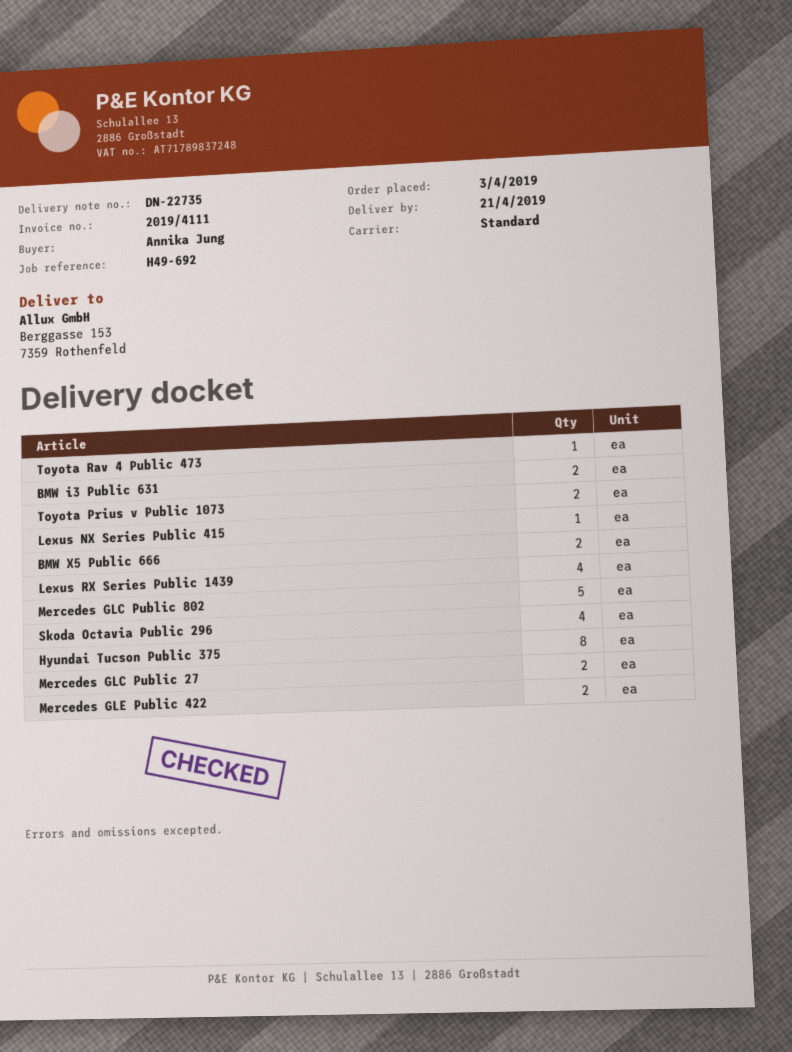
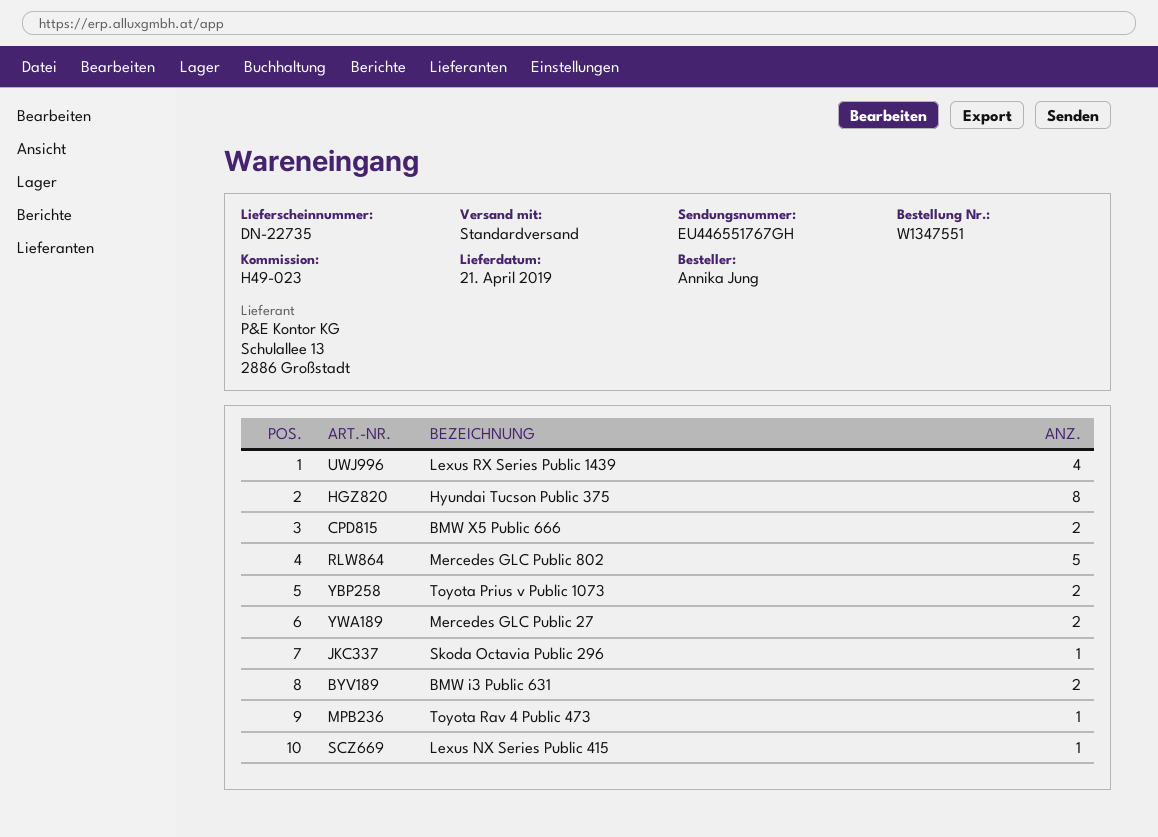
reference: H49-692 -> H49-023
Skoda Octavia Public 296: 4 -> 1
Mercedes GLE Public 422: 2 -> none

